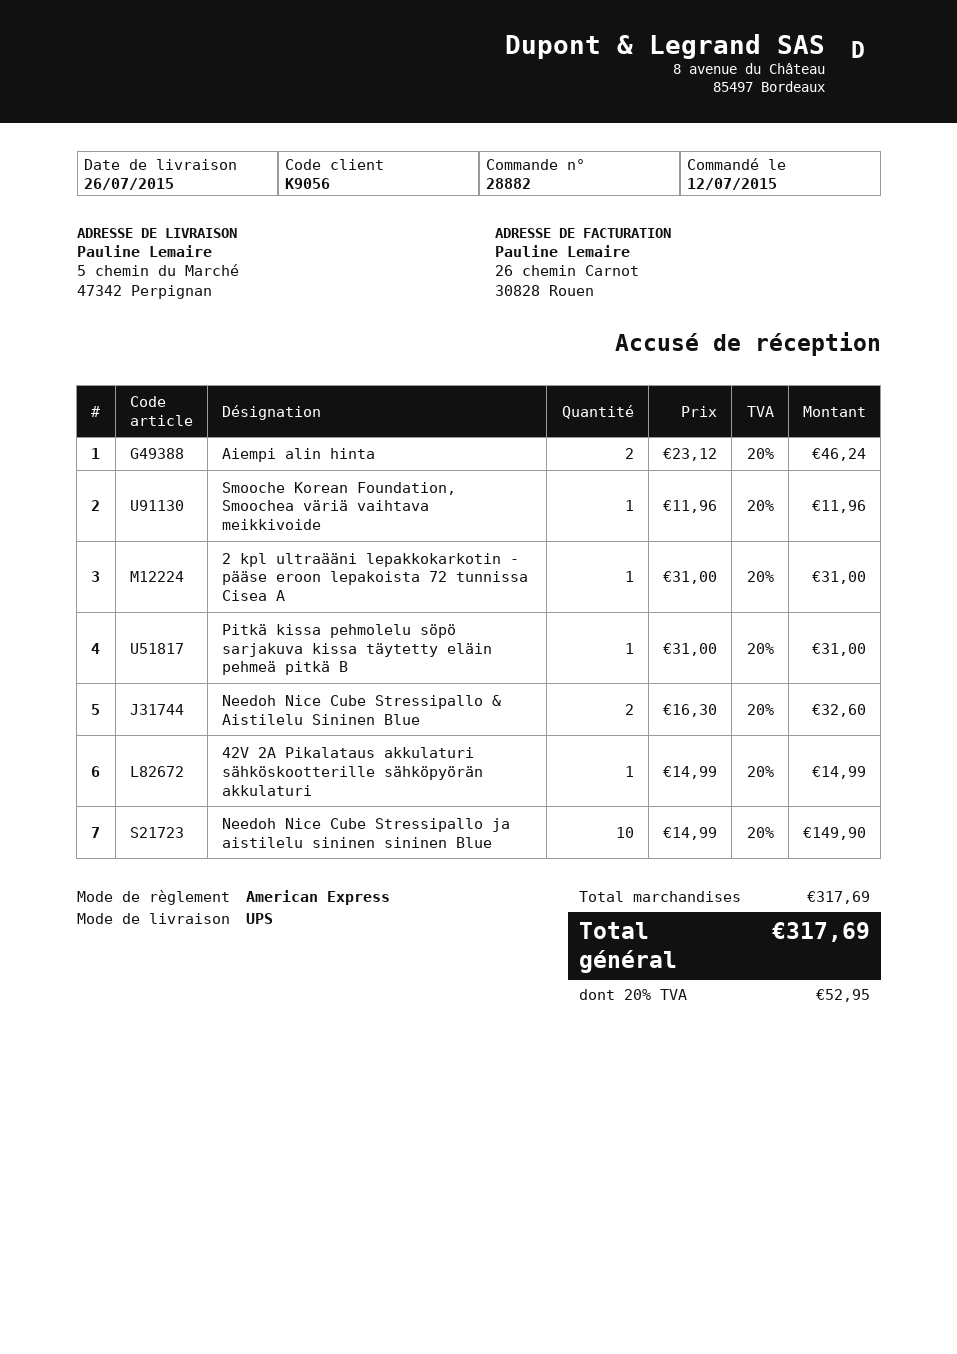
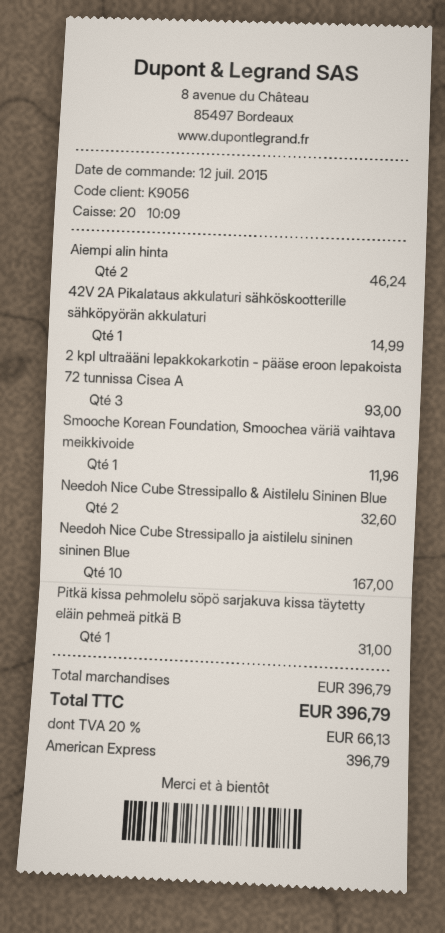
2 kpl ultraääni lepakkokarkotin - pääse eroon lepakoista 72 tunnissa Cisea A: 1 for 31.00 -> 3 for 93.00
Needoh Nice Cube Stressipallo ja aistilelu sininen sininen Blue: 10 for 149.90 -> 10 for 167.00
subtotal: 317.69 -> 396.79
tax: 20% = 52.95 -> 20% = 66.13
total: 317.69 -> 396.79

